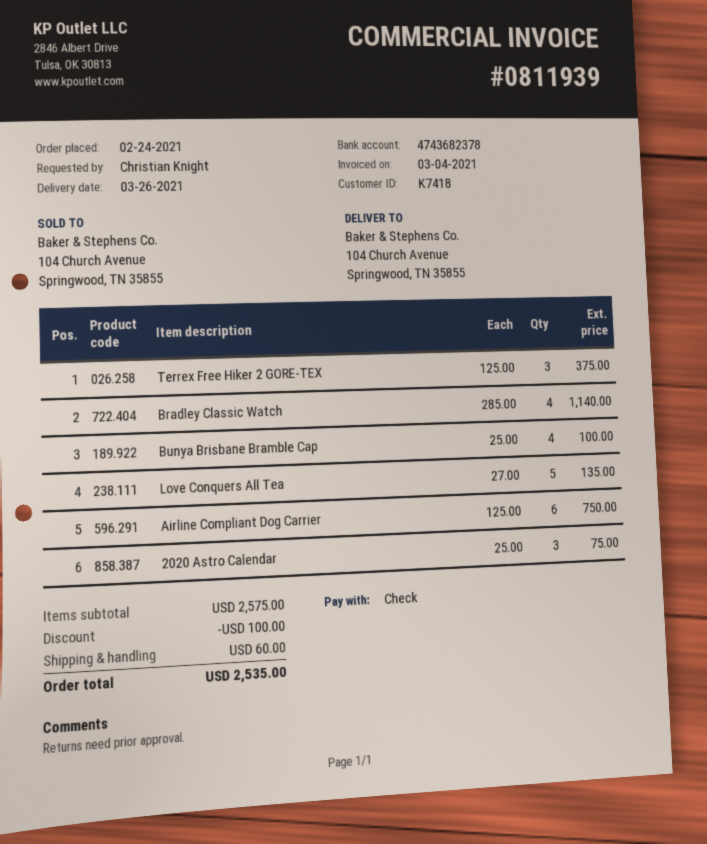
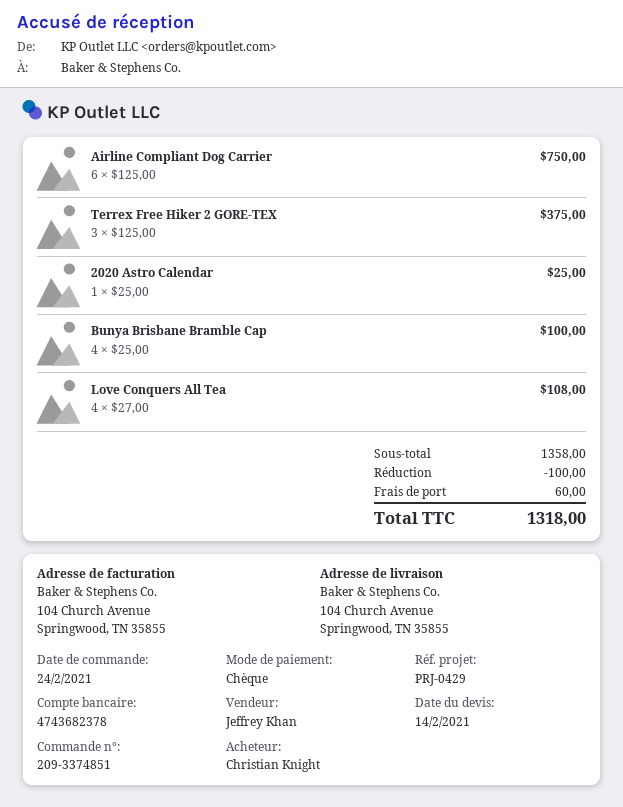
Bradley Classic Watch: 4 x 285.00 = 1140.00 -> none
Love Conquers All Tea: 5 x 27.00 = 135.00 -> 4 x 27.00 = 108.00
2020 Astro Calendar: 3 x 25.00 = 75.00 -> 1 x 25.00 = 25.00
subtotal: 2575.00 -> 1358.00
total: 2535.00 -> 1318.00

